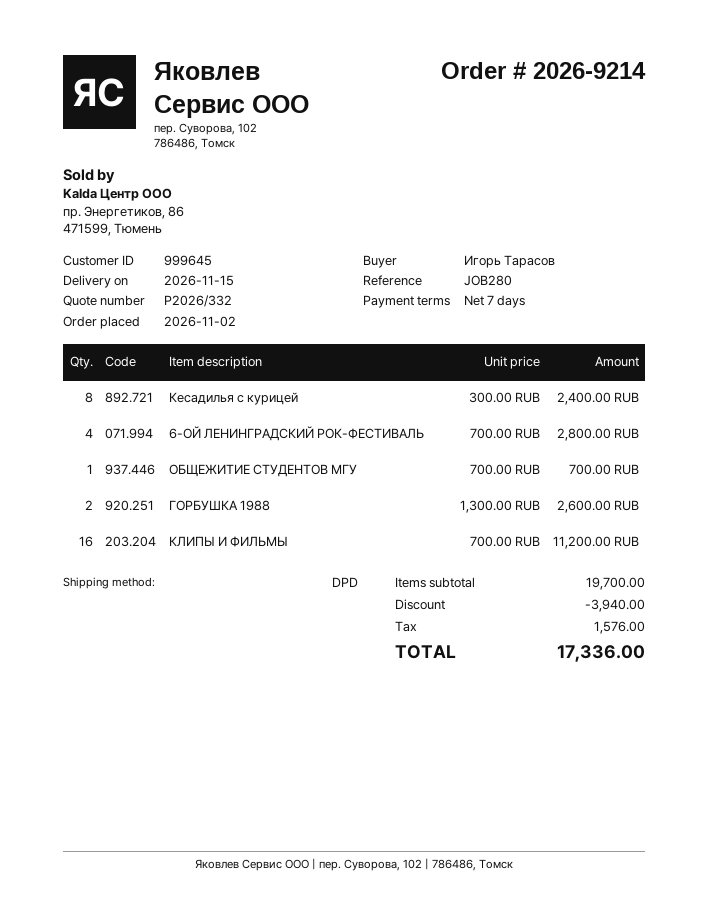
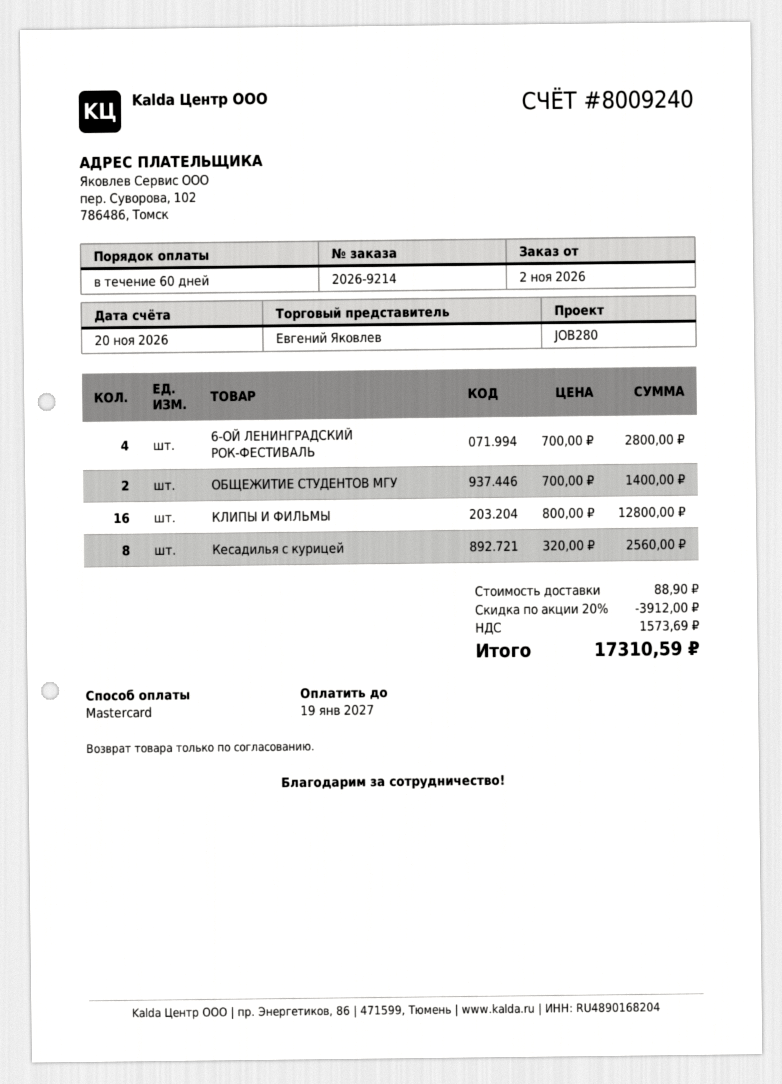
payment terms: 7 days -> 60 days
Кесадилья с курицей: 8 x 300.00 = 2400.00 -> 8 x 320.00 = 2560.00
ОБЩЕЖИТИЕ СТУДЕНТОВ МГУ: 1 x 700.00 = 700.00 -> 2 x 700.00 = 1400.00
ГОРБУШКА 1988: 2 x 1300.00 = 2600.00 -> none
КЛИПЫ И ФИЛЬМЫ: 16 x 700.00 = 11200.00 -> 16 x 800.00 = 12800.00
discount: 3940.00 -> 3912.00
shipping: none -> 88.90
tax: 1576.00 -> 1573.69
total: 17336.00 -> 17310.59

